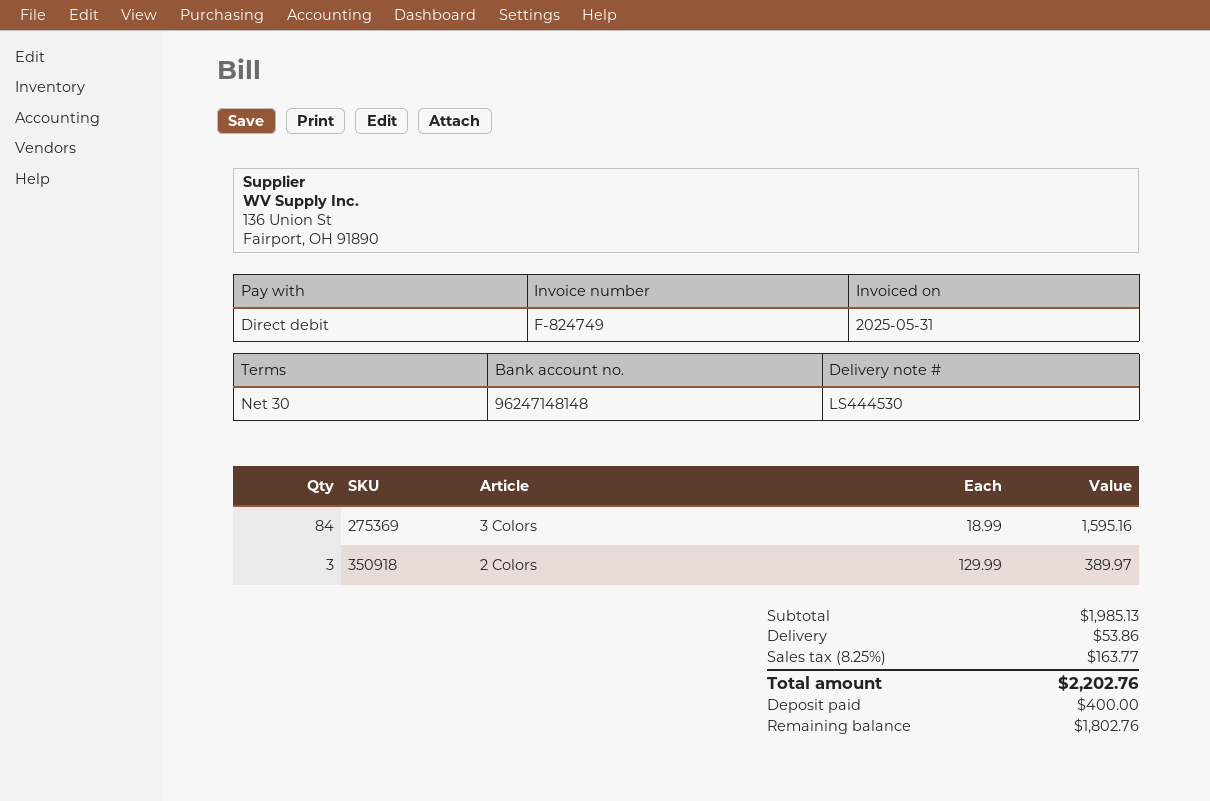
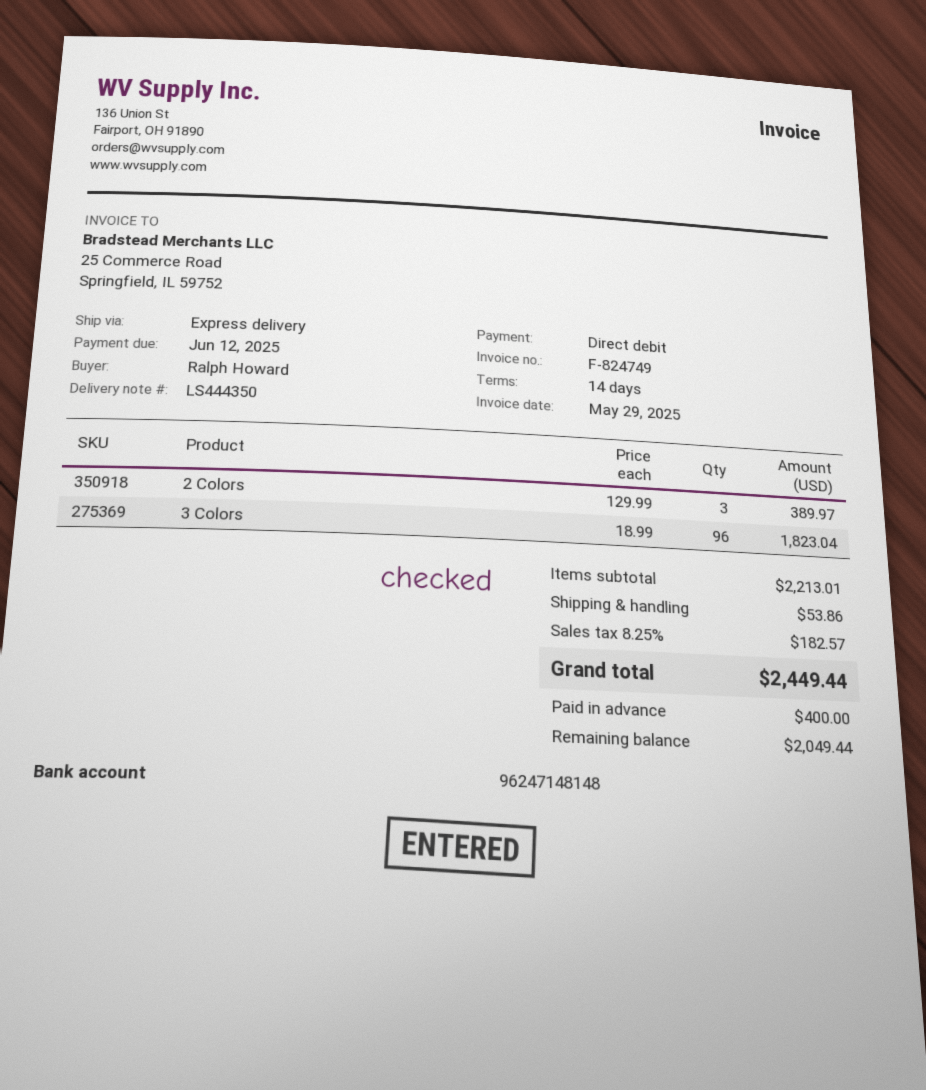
delivery note number: LS444530 -> LS444350
invoice date: 2025-05-31 -> 2025-05-29
payment terms: 30 days -> 14 days
3 Colors: 84 x 18.99 = 1595.16 -> 96 x 18.99 = 1823.04
subtotal: 1985.13 -> 2213.01
tax: 8.25% = 163.77 -> 8.25% = 182.57
total: 2202.76 -> 2449.44
balance: 1802.76 -> 2049.44

